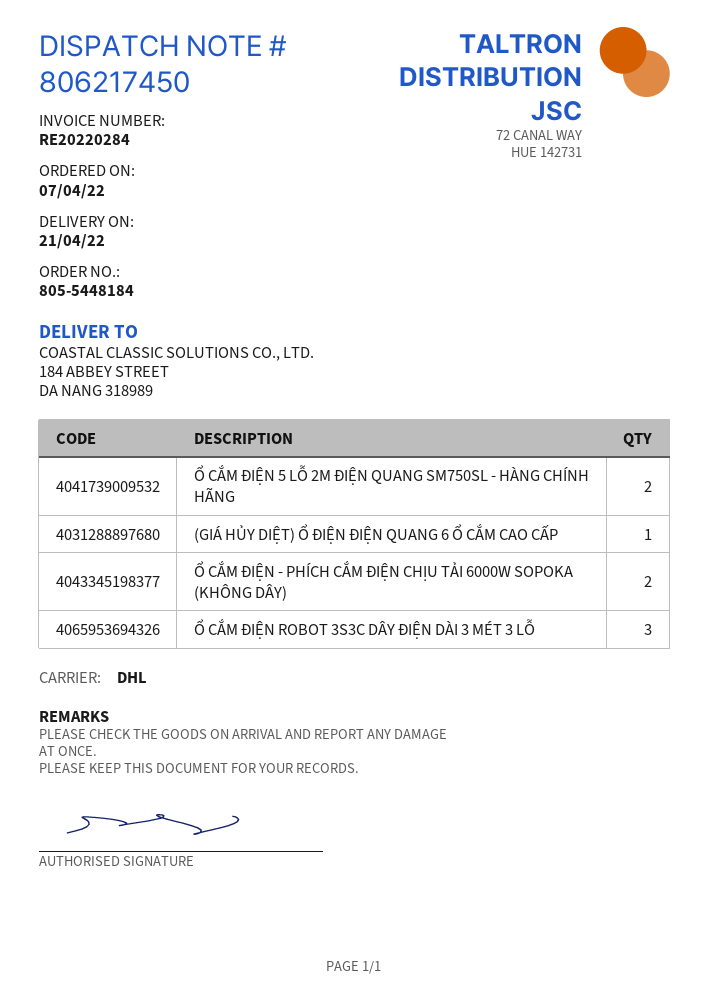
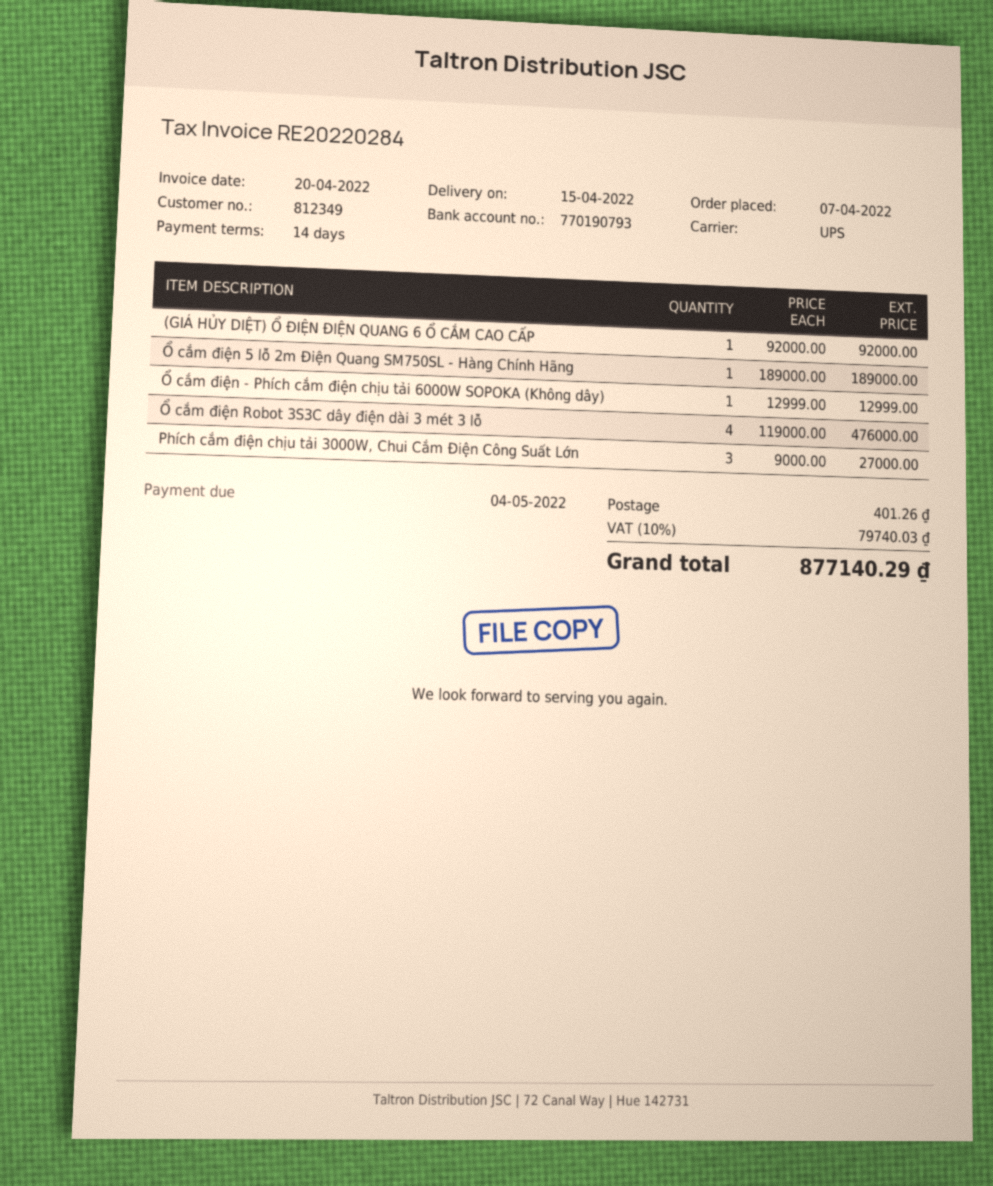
delivery date: 2022-04-21 -> 2022-04-15
shipping method: DHL -> UPS
Ổ CẮM ĐIỆN 5 LỖ 2M ĐIỆN QUANG SM750SL - HÀNG CHÍNH HÃNG: 2 -> 1
Ổ CẮM ĐIỆN - PHÍCH CẮM ĐIỆN CHỊU TẢI 6000W SOPOKA (KHÔNG DÂY): 2 -> 1
Ổ CẮM ĐIỆN ROBOT 3S3C DÂY ĐIỆN DÀI 3 MÉT 3 LỖ: 3 -> 4
Phích cắm điện chịu tải 3000W, Chui Cắm Điện Công Suất Lớn: none -> 3

